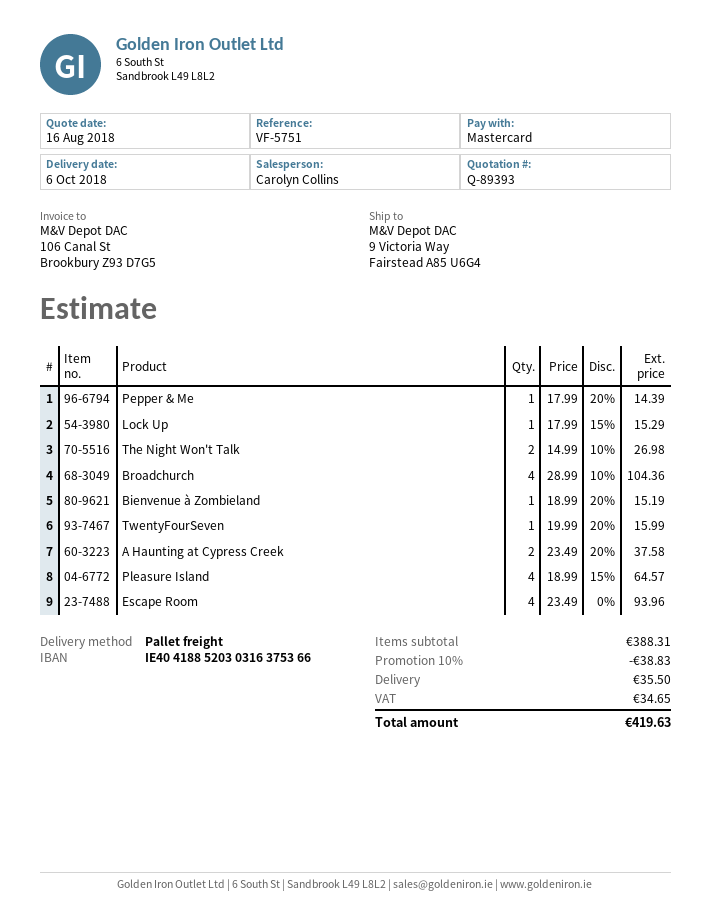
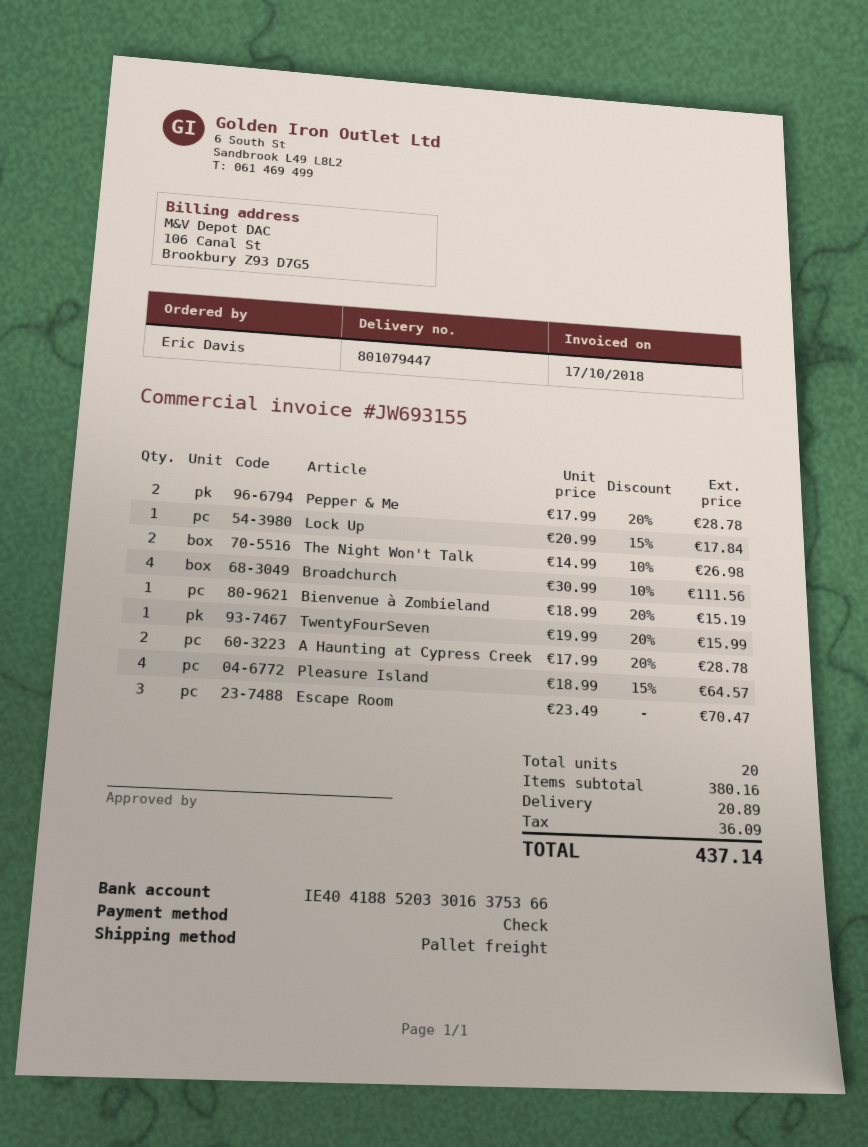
payment method: Mastercard -> cheque
bank account: IE40418852030316375366 -> IE40418852033016375366
Pepper & Me: 1 x 17.99 - 20% = 14.39 -> 2 x 17.99 - 20% = 28.78
Lock Up: 1 x 17.99 - 15% = 15.29 -> 1 x 20.99 - 15% = 17.84
Broadchurch: 4 x 28.99 - 10% = 104.36 -> 4 x 30.99 - 10% = 111.56
A Haunting at Cypress Creek: 2 x 23.49 - 20% = 37.58 -> 2 x 17.99 - 20% = 28.78
Escape Room: 4 x 23.49 = 93.96 -> 3 x 23.49 = 70.47
subtotal: 388.31 -> 380.16
discount: 10% = 38.83 -> none
shipping: 35.50 -> 20.89
tax: 34.65 -> 36.09
total: 419.63 -> 437.14

